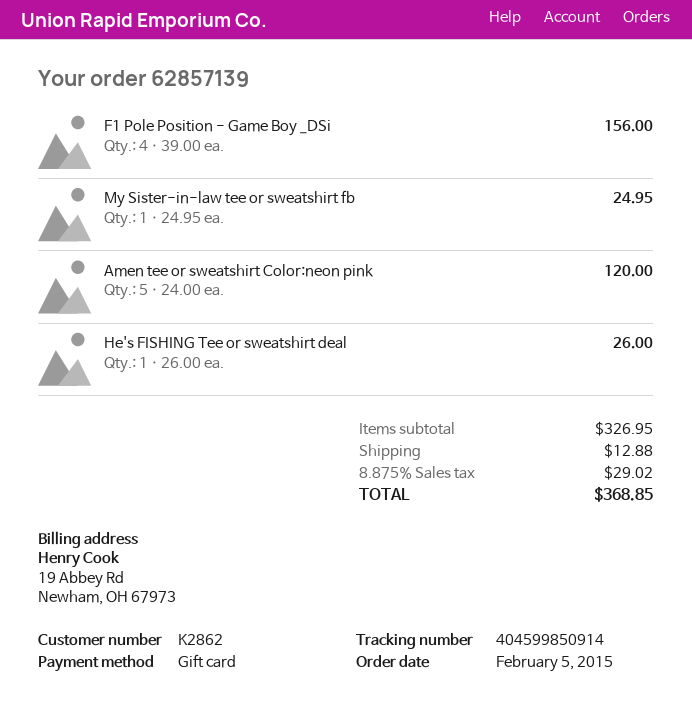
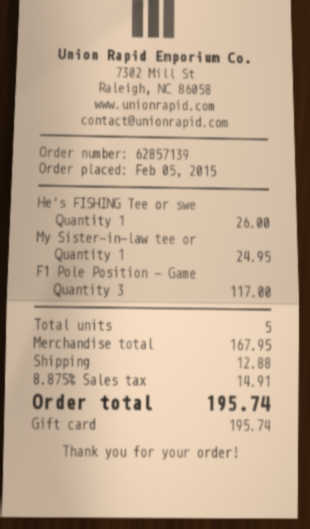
F1 Pole Position - Game Boy _DSi: 4 for 156.00 -> 3 for 117.00
Amen tee or sweatshirt Color:neon pink: 5 for 120.00 -> none
subtotal: 326.95 -> 167.95
tax: 8.875% = 29.02 -> 8.875% = 14.91
total: 368.85 -> 195.74

